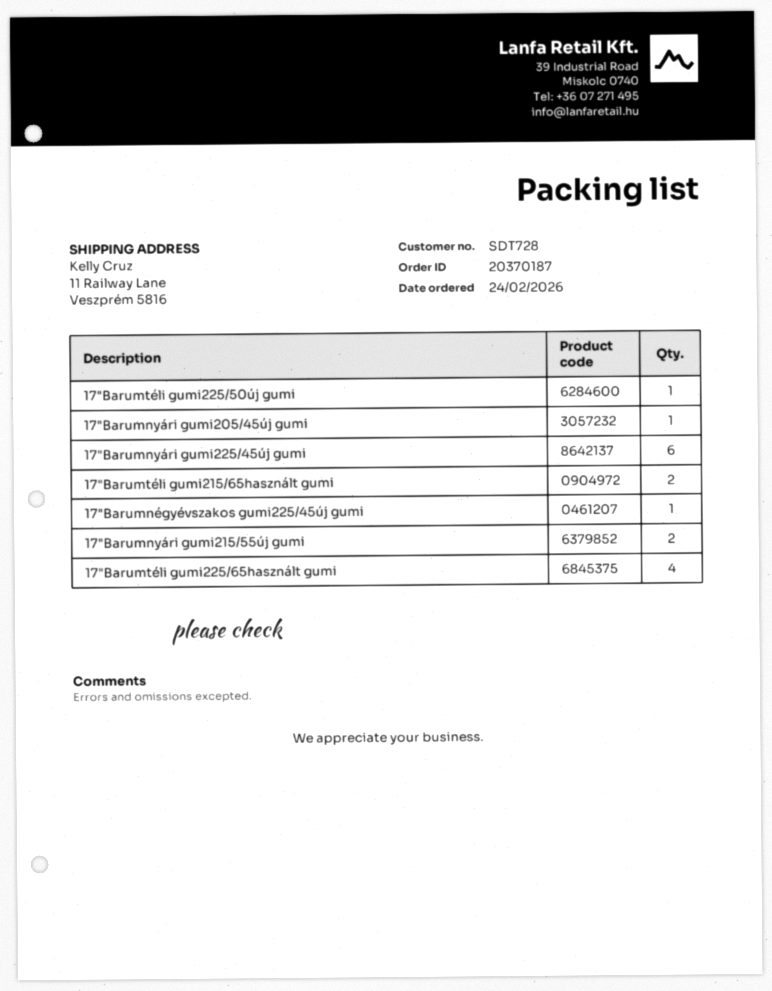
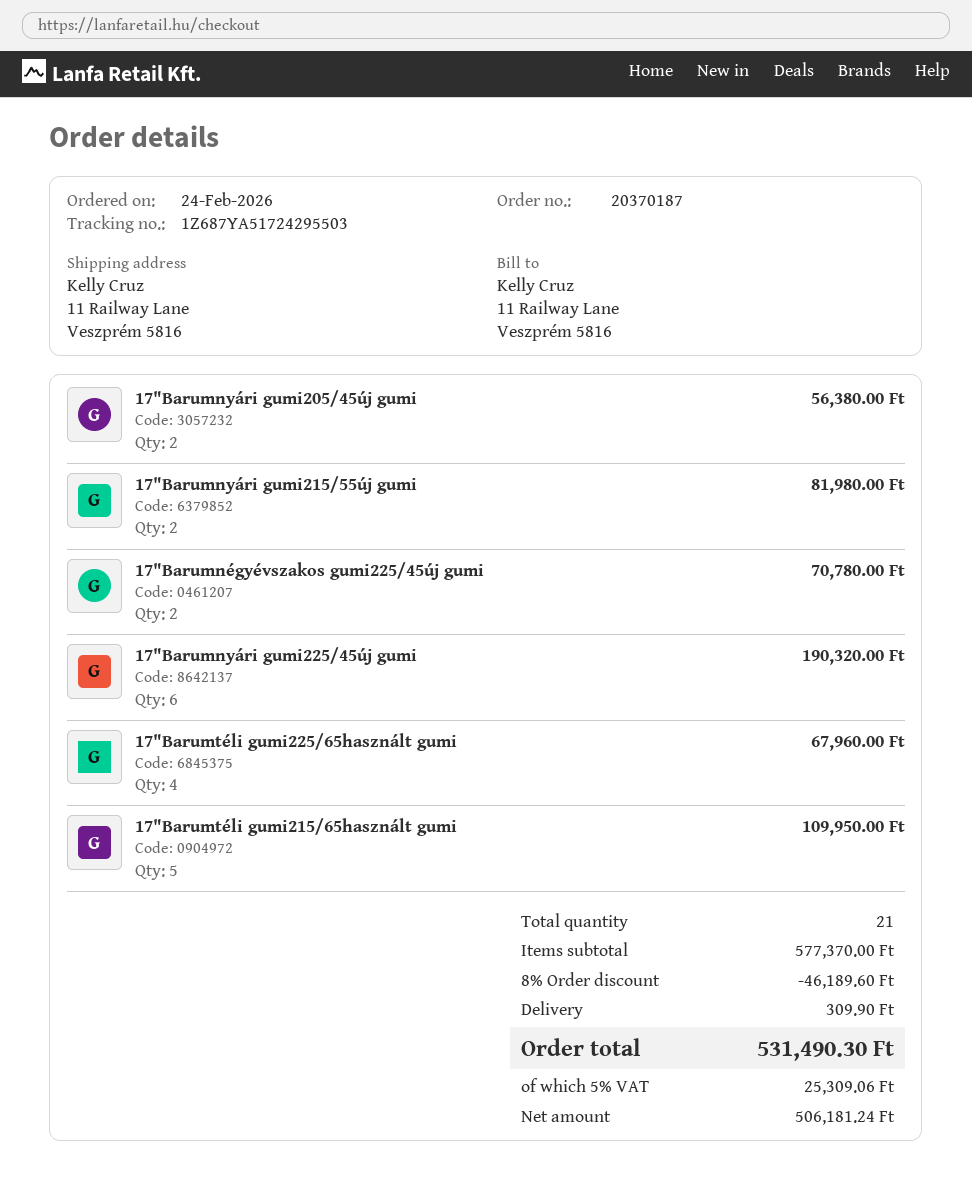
17"Barumtéli gumi225/50új gumi: 1 -> none
17"Barumnyári gumi205/45új gumi: 1 -> 2
17"Barumtéli gumi215/65használt gumi: 2 -> 5
17"Barumnégyévszakos gumi225/45új gumi: 1 -> 2

